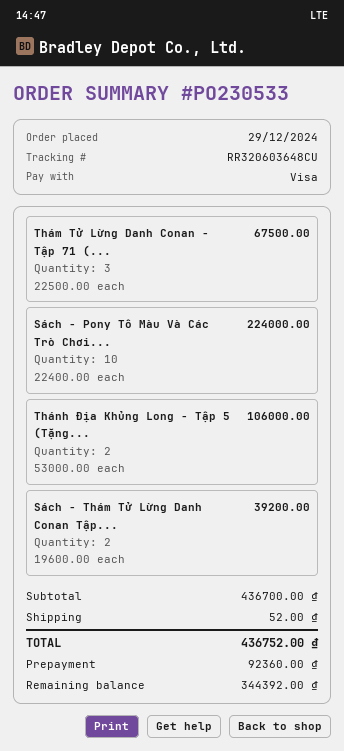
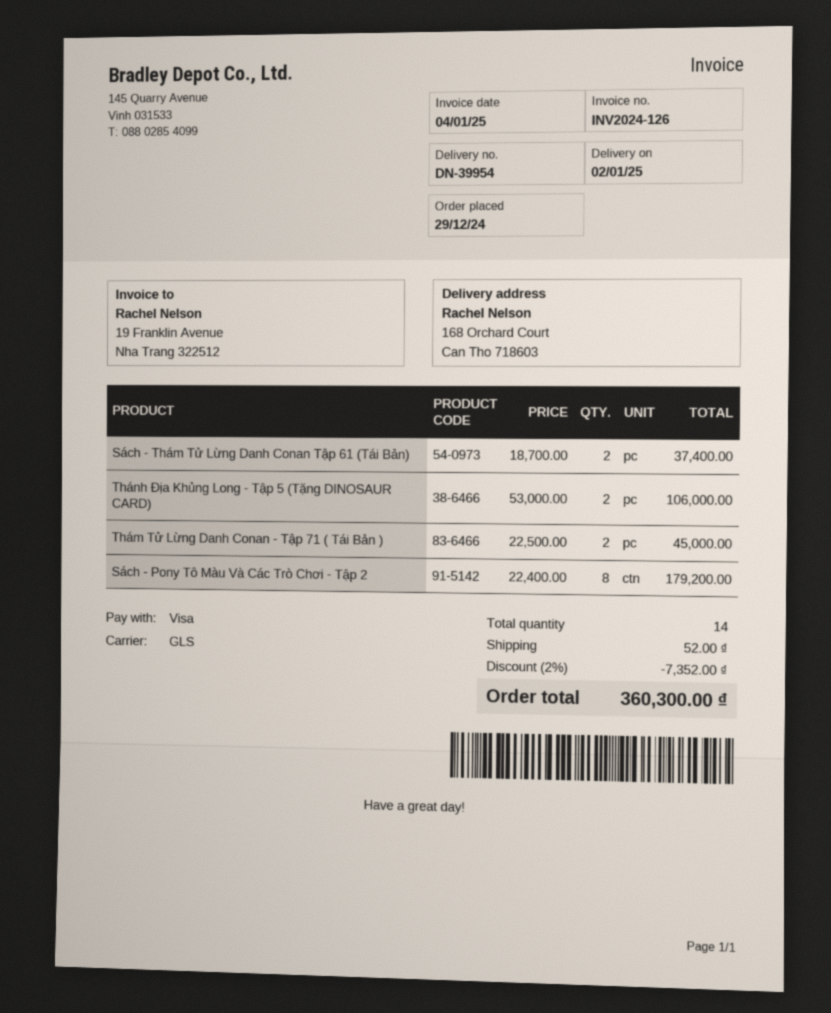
Thám Tử Lừng Danh Conan - Tập 71 (...: 3 x 22500.00 = 67500.00 -> 2 x 22500.00 = 45000.00
Sách - Pony Tô Màu Và Các Trò Chơi...: 10 x 22400.00 = 224000.00 -> 8 x 22400.00 = 179200.00
Sách - Thám Tử Lừng Danh Conan Tập...: 2 x 19600.00 = 39200.00 -> 2 x 18700.00 = 37400.00
discount: none -> 2% = 7352.00
total: 436752.00 -> 360300.00

